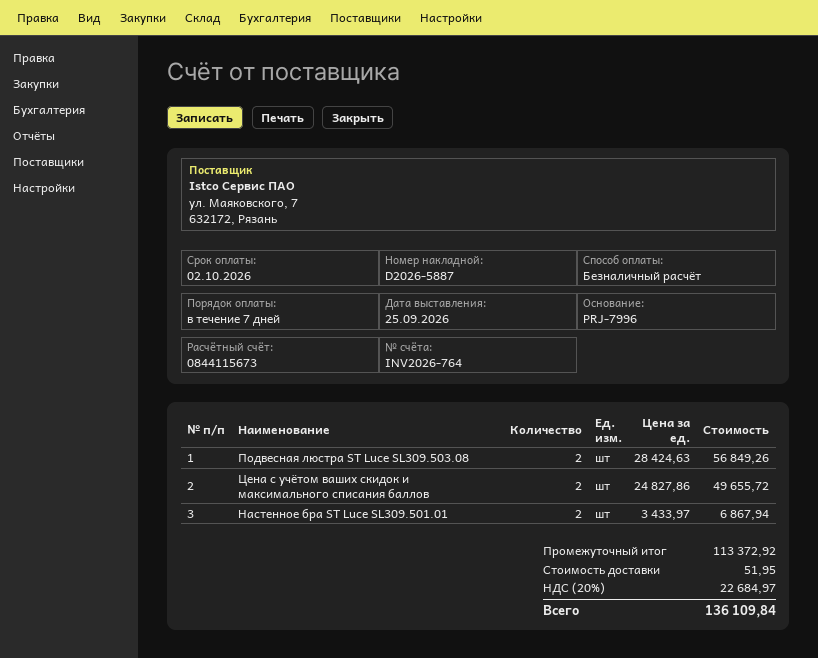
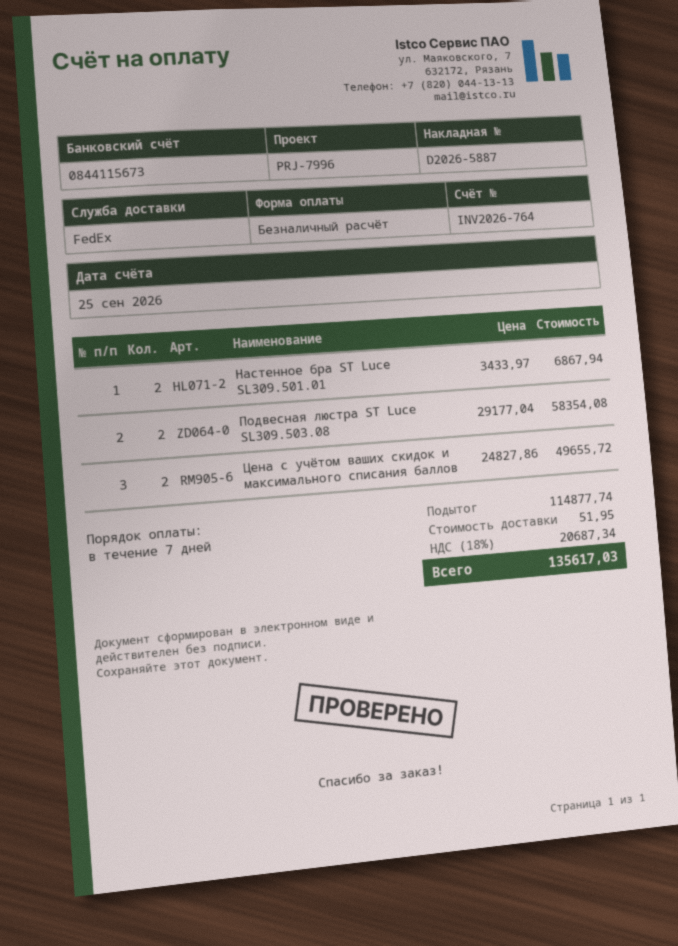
Подвесная люстра ST Luce SL309.503.08: 2 x 28424.63 = 56849.26 -> 2 x 29177.04 = 58354.08
subtotal: 113372.92 -> 114877.74
tax: 20% = 22684.97 -> 18% = 20687.34
total: 136109.84 -> 135617.03

